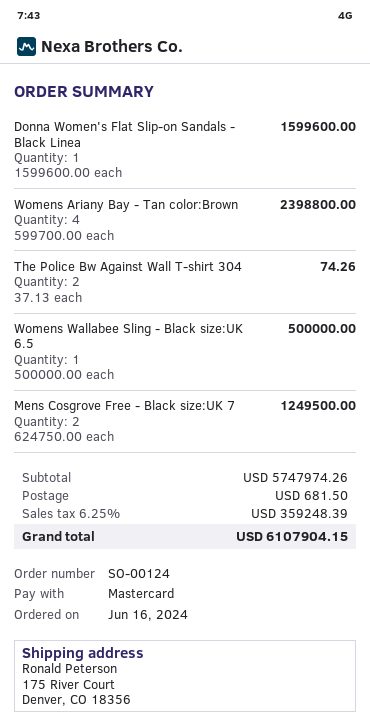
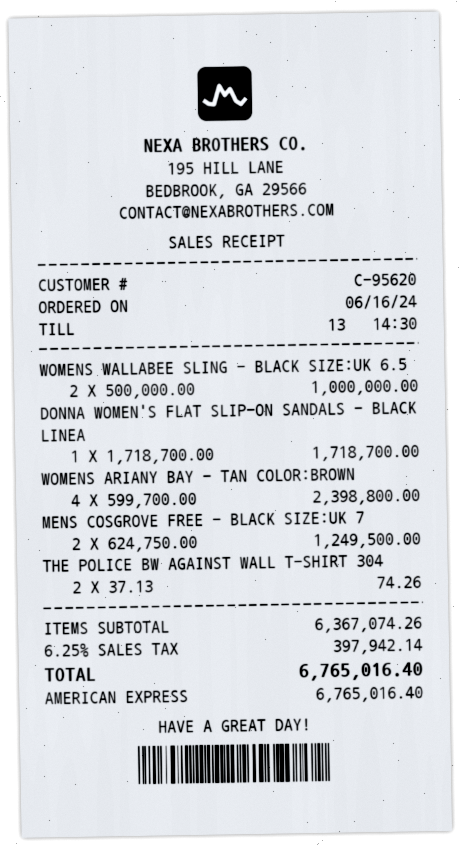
payment method: Mastercard -> American Express
Donna Women's Flat Slip-on Sandals - Black Linea: 1 x 1599600.00 = 1599600.00 -> 1 x 1718700.00 = 1718700.00
Womens Wallabee Sling - Black size:UK 6.5: 1 x 500000.00 = 500000.00 -> 2 x 500000.00 = 1000000.00
subtotal: 5747974.26 -> 6367074.26
shipping: 681.50 -> none
tax: 6.25% = 359248.39 -> 6.25% = 397942.14
total: 6107904.15 -> 6765016.40

